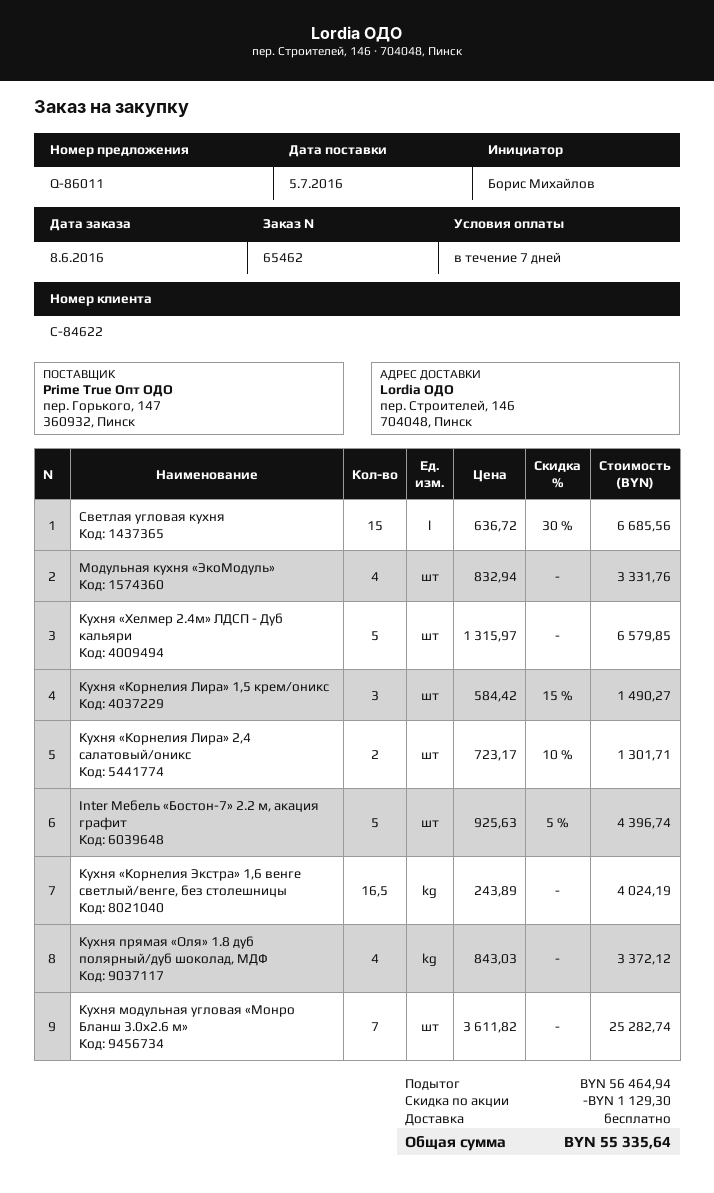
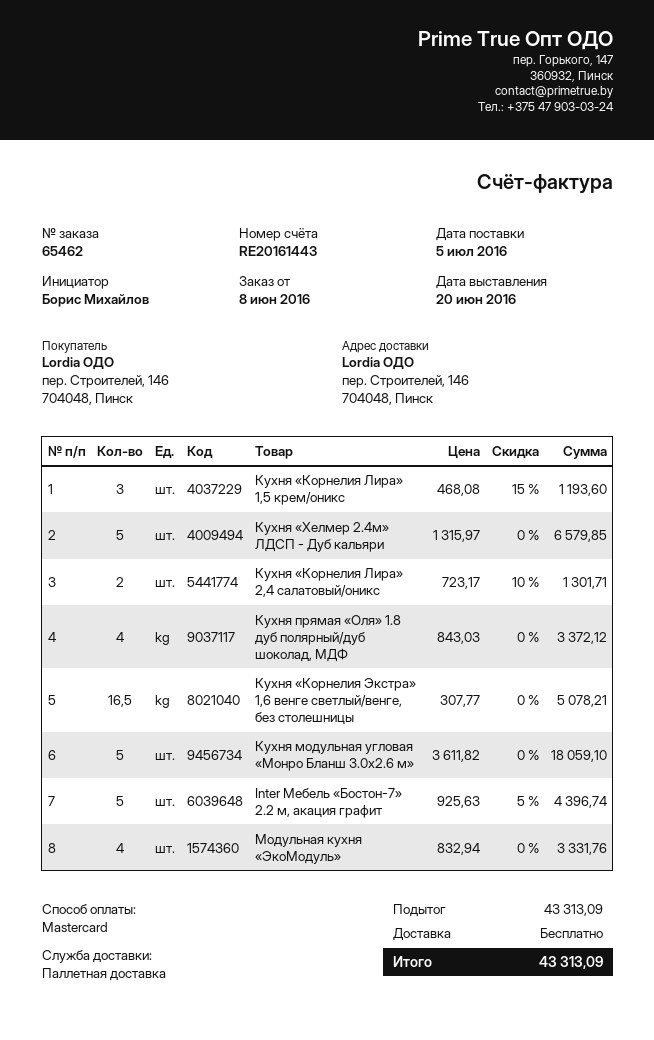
Светлая угловая кухня: 15 x 636.72 - 30% = 6685.56 -> none
Кухня «Корнелия Лира» 1,5 крем/оникс: 3 x 584.42 - 15% = 1490.27 -> 3 x 468.08 - 15% = 1193.60
Кухня «Корнелия Экстра» 1,6 венге светлый/венге, без столешницы: 16.5 x 243.89 = 4024.19 -> 16.5 x 307.77 = 5078.21
Кухня модульная угловая «Монро Бланш 3.0х2.6 м»: 7 x 3611.82 = 25282.74 -> 5 x 3611.82 = 18059.10
subtotal: 56464.94 -> 43313.09
discount: 1129.30 -> none
total: 55335.64 -> 43313.09

